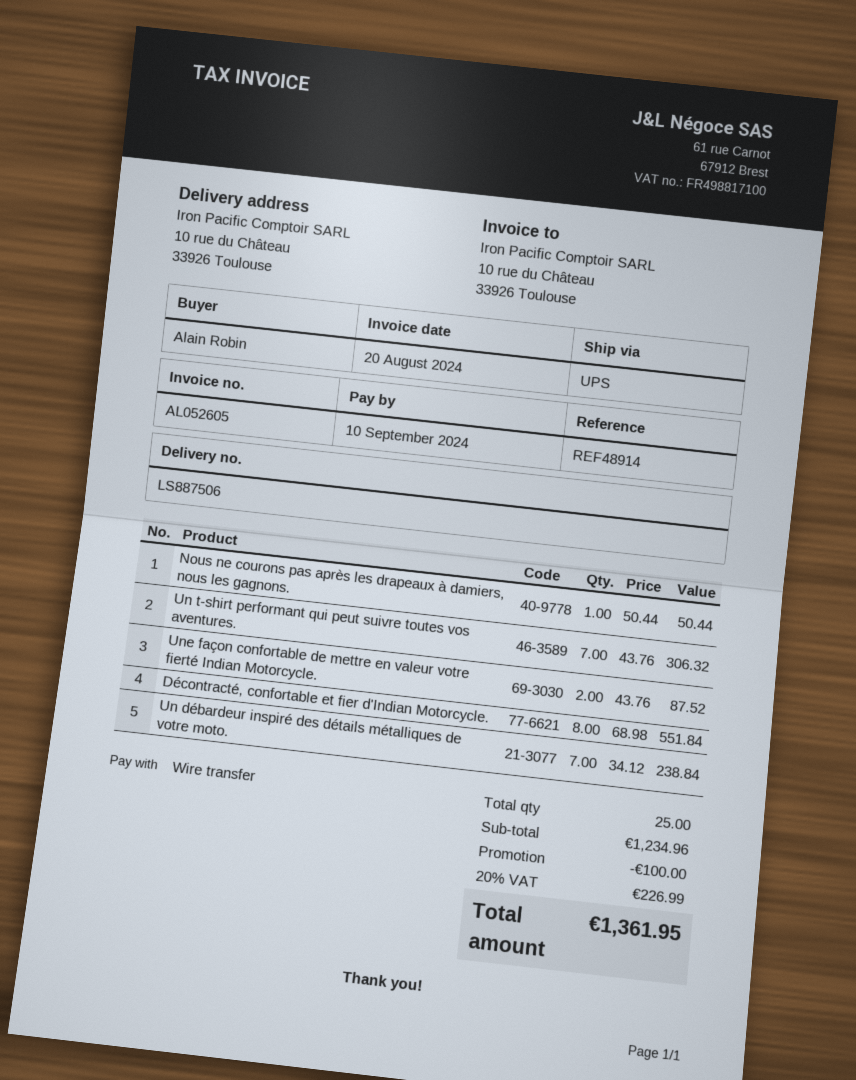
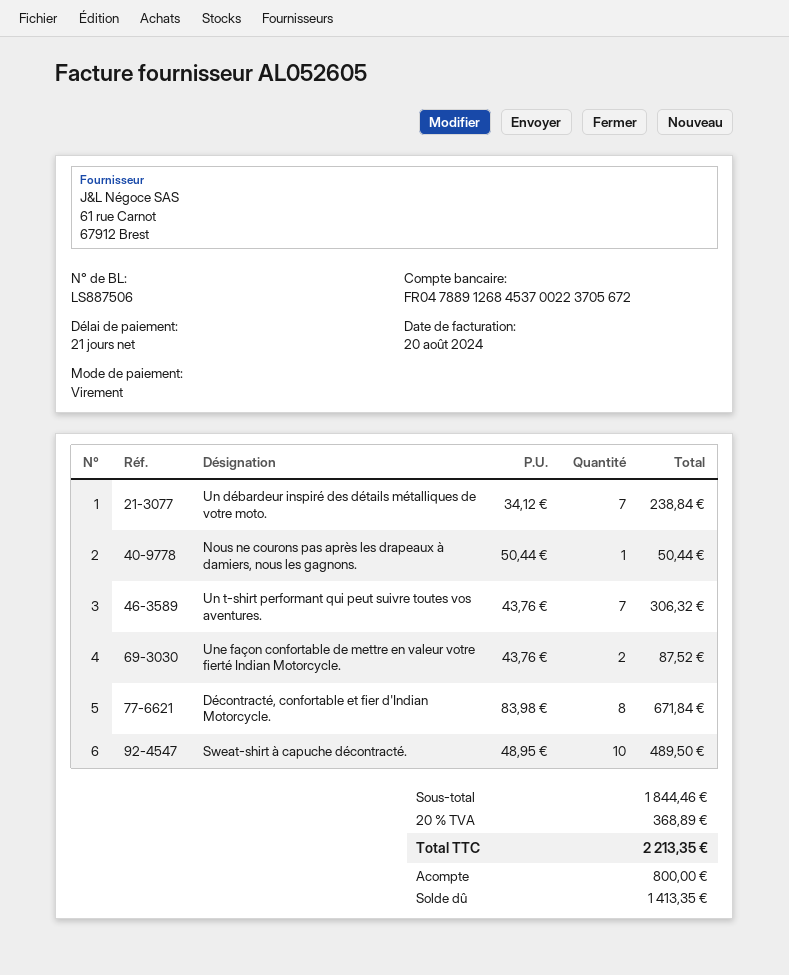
Décontracté, confortable et fier d'Indian Motorcycle.: 8 x 68.98 = 551.84 -> 8 x 83.98 = 671.84
Sweat-shirt à capuche décontracté.: none -> 10 x 48.95 = 489.50
subtotal: 1234.96 -> 1844.46
discount: 100.00 -> none
tax: 20% = 226.99 -> 20% = 368.89
total: 1361.95 -> 2213.35

